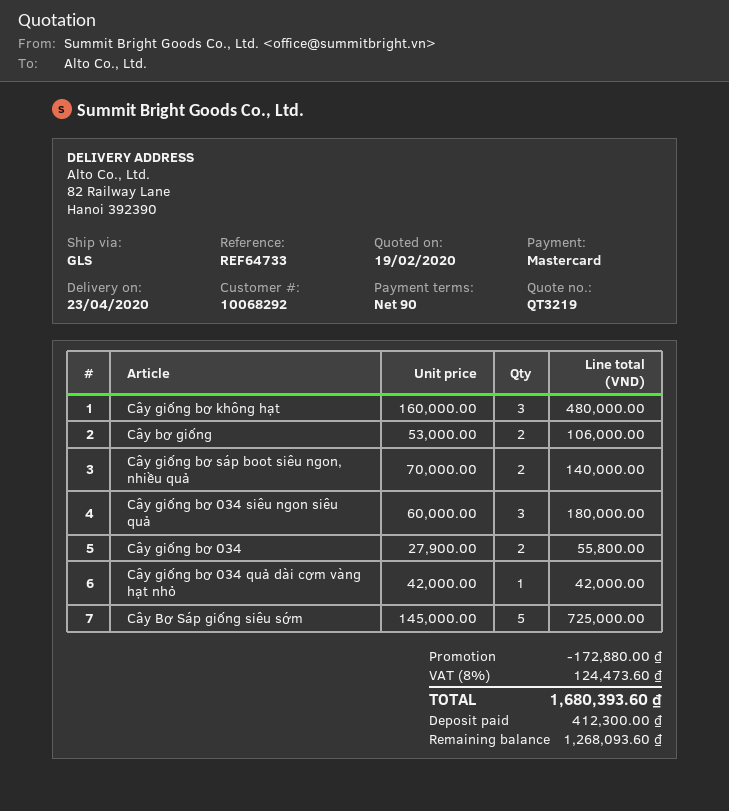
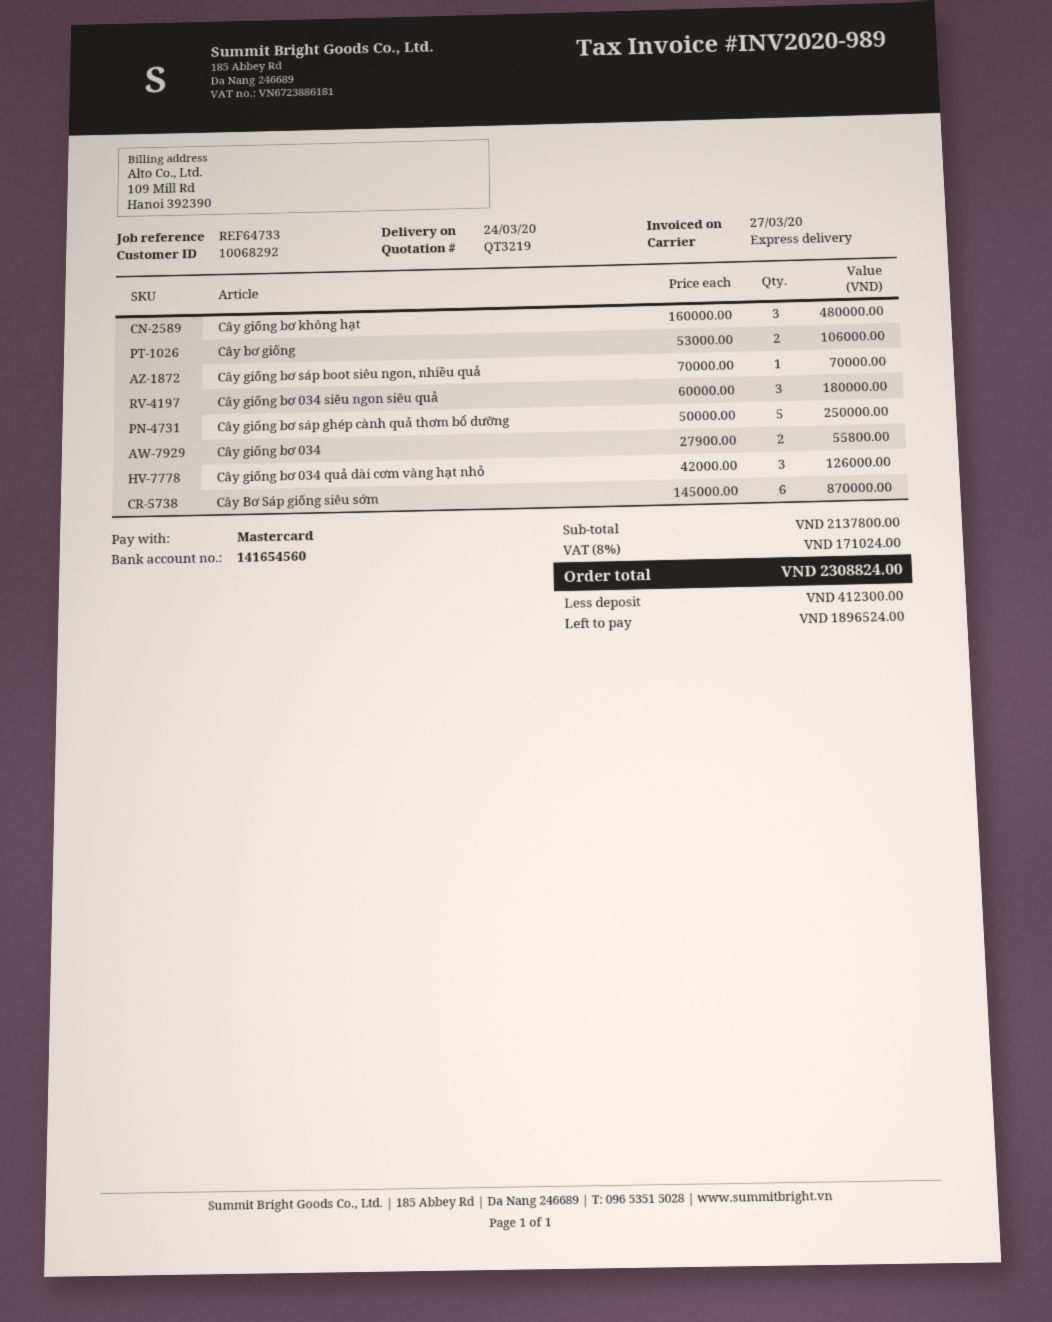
delivery date: 2020-04-23 -> 2020-03-24
shipping method: GLS -> express
Cây giống bơ sáp boot siêu ngon, nhiều quả: 2 x 70000.00 = 140000.00 -> 1 x 70000.00 = 70000.00
Cây giống bơ 034 quả dài cơm vàng hạt nhỏ: 1 x 42000.00 = 42000.00 -> 3 x 42000.00 = 126000.00
Cây Bơ Sáp giống siêu sớm: 5 x 145000.00 = 725000.00 -> 6 x 145000.00 = 870000.00
Cây giống bơ sáp ghép cành quả thơm bổ dưỡng: none -> 5 x 50000.00 = 250000.00
discount: 172880.00 -> none
tax: 8% = 124473.60 -> 8% = 171024.00
total: 1680393.60 -> 2308824.00
balance: 1268093.60 -> 1896524.00

